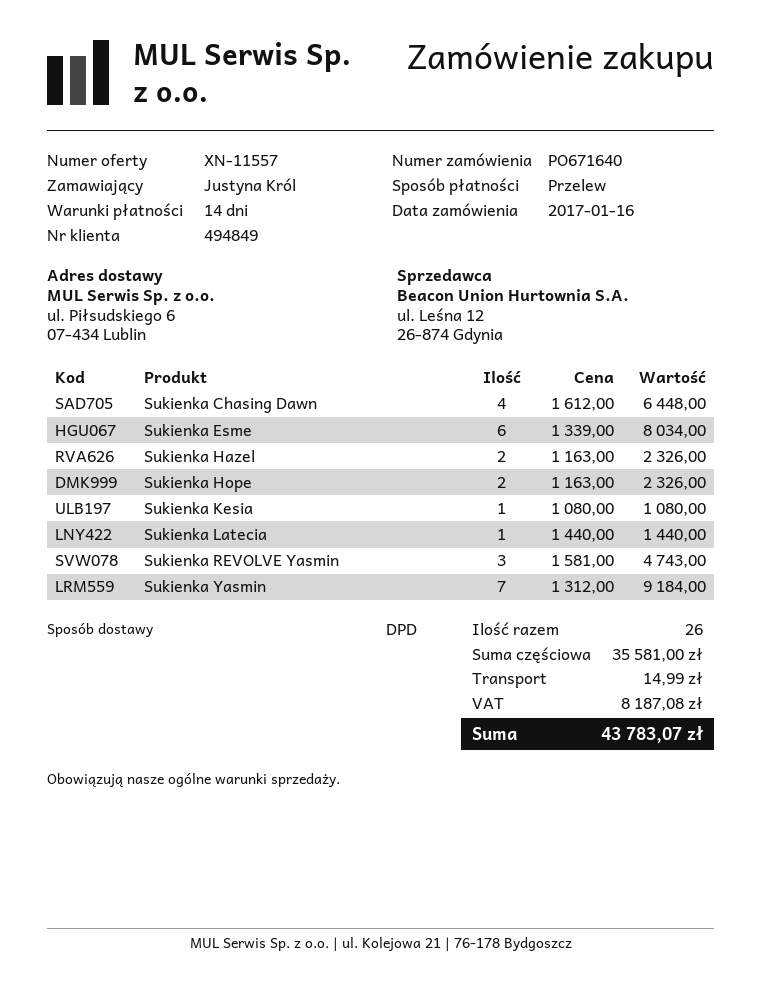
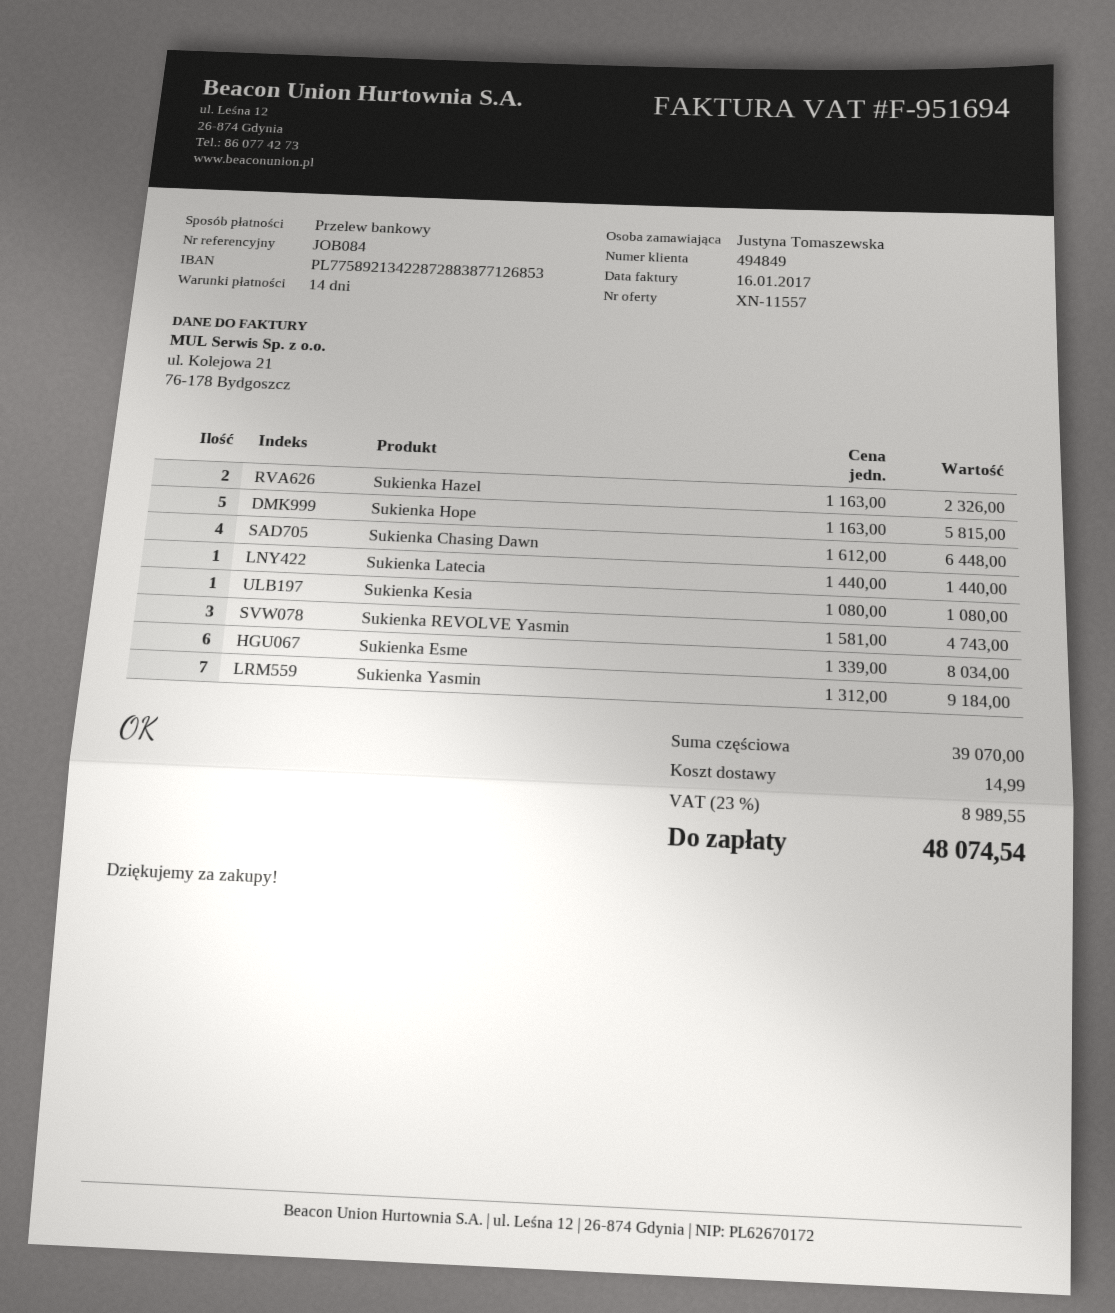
ordered by: Justyna Król -> Justyna Tomaszewska
Sukienka Hope: 2 x 1163.00 = 2326.00 -> 5 x 1163.00 = 5815.00
subtotal: 35581.00 -> 39070.00
tax: 8187.08 -> 8989.55
total: 43783.07 -> 48074.54

